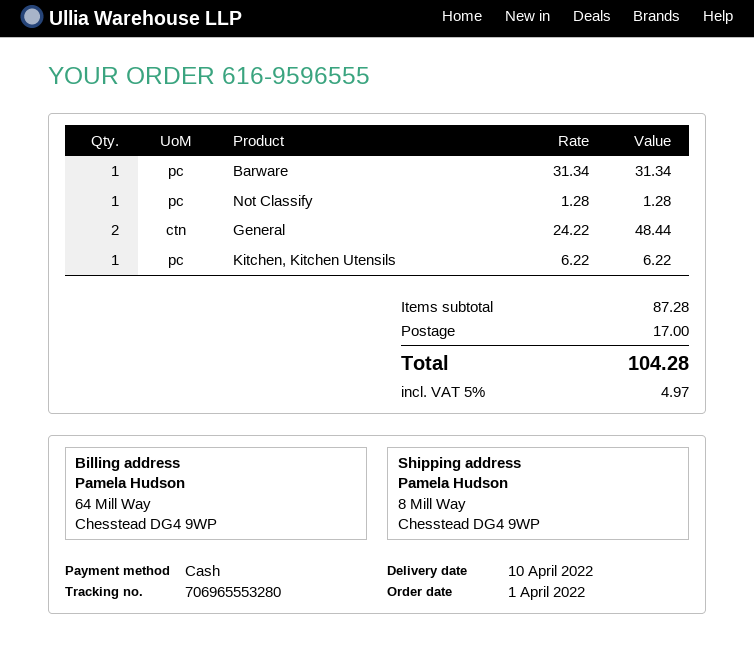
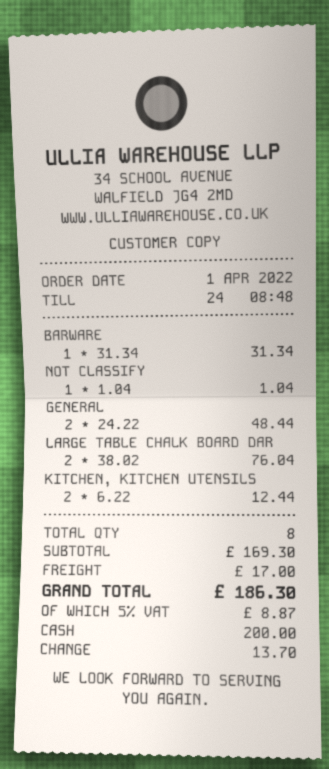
Not Classify: 1 x 1.28 = 1.28 -> 1 x 1.04 = 1.04
Kitchen, Kitchen Utensils: 1 x 6.22 = 6.22 -> 2 x 6.22 = 12.44
LARGE TABLE CHALK BOARD DAR: none -> 2 x 38.02 = 76.04
subtotal: 87.28 -> 169.30
tax: 5% = 4.97 -> 5% = 8.87
total: 104.28 -> 186.30

